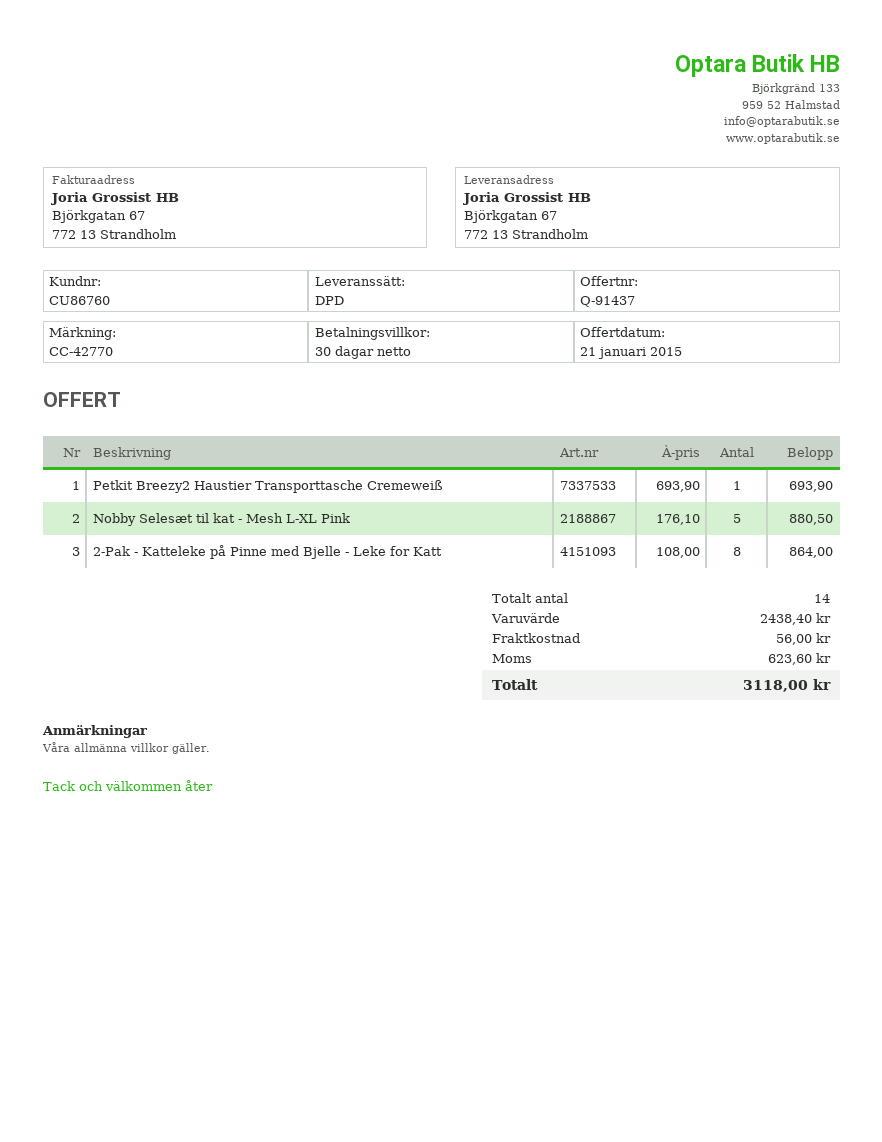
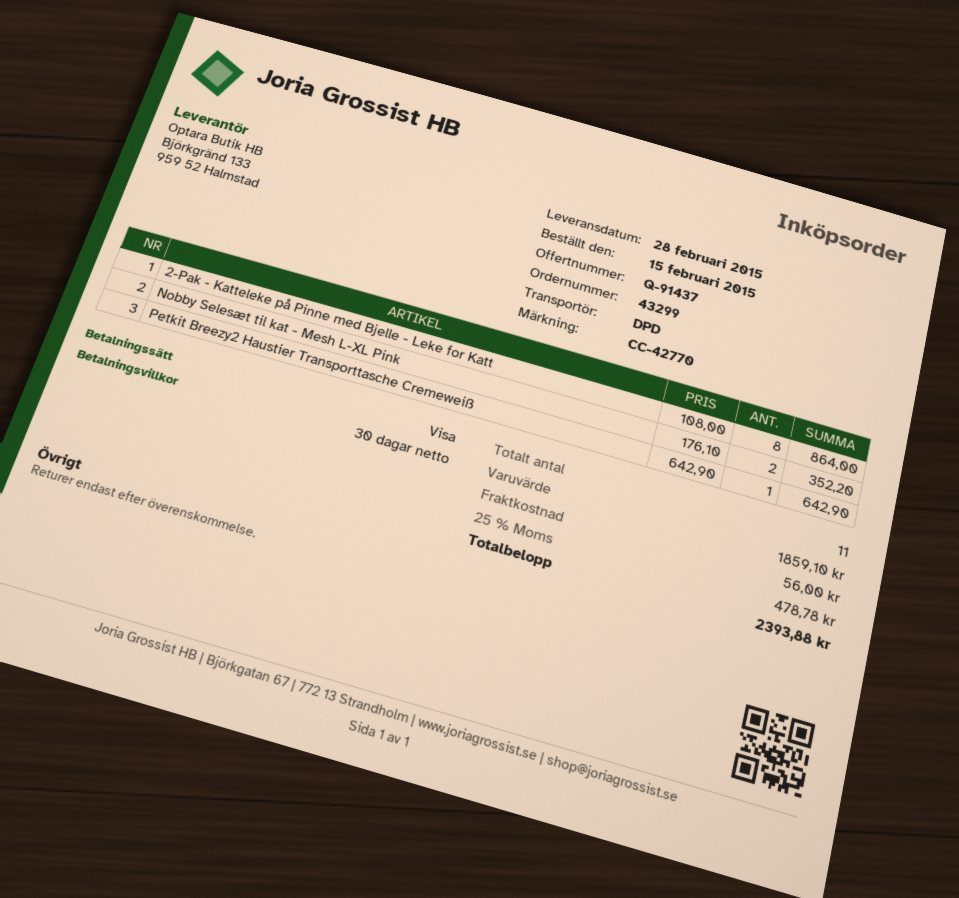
Petkit Breezy2 Haustier Transporttasche Cremeweiß: 1 x 693.90 = 693.90 -> 1 x 642.90 = 642.90
Nobby Selesæt til kat - Mesh L-XL Pink: 5 x 176.10 = 880.50 -> 2 x 176.10 = 352.20
total quantity: 14 -> 11
subtotal: 2438.40 -> 1859.10
tax: 623.60 -> 478.78
total: 3118.00 -> 2393.88

